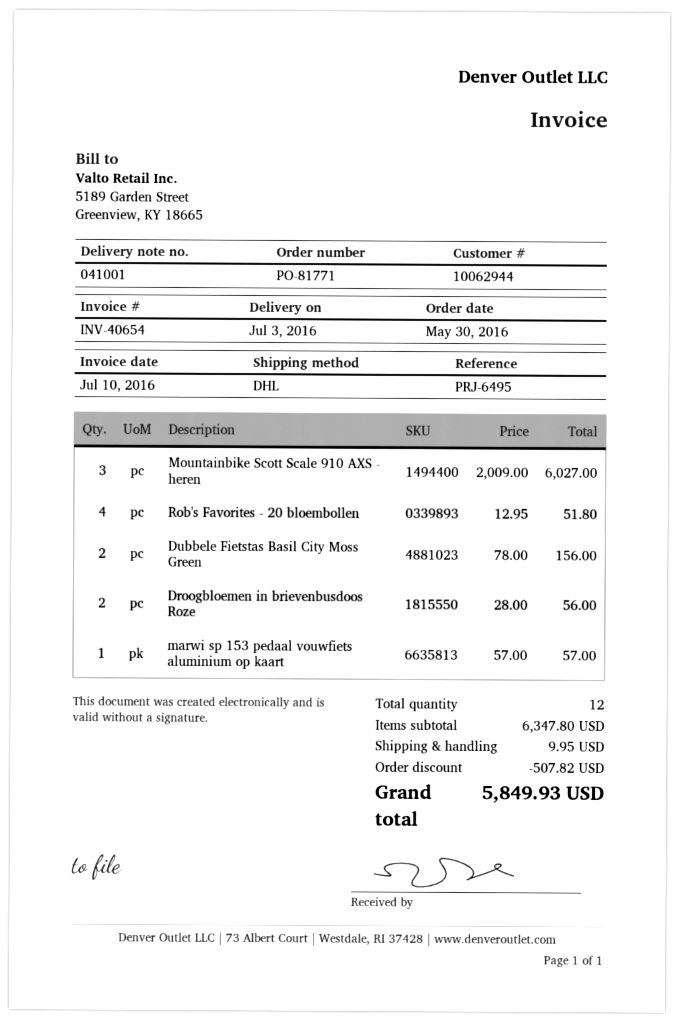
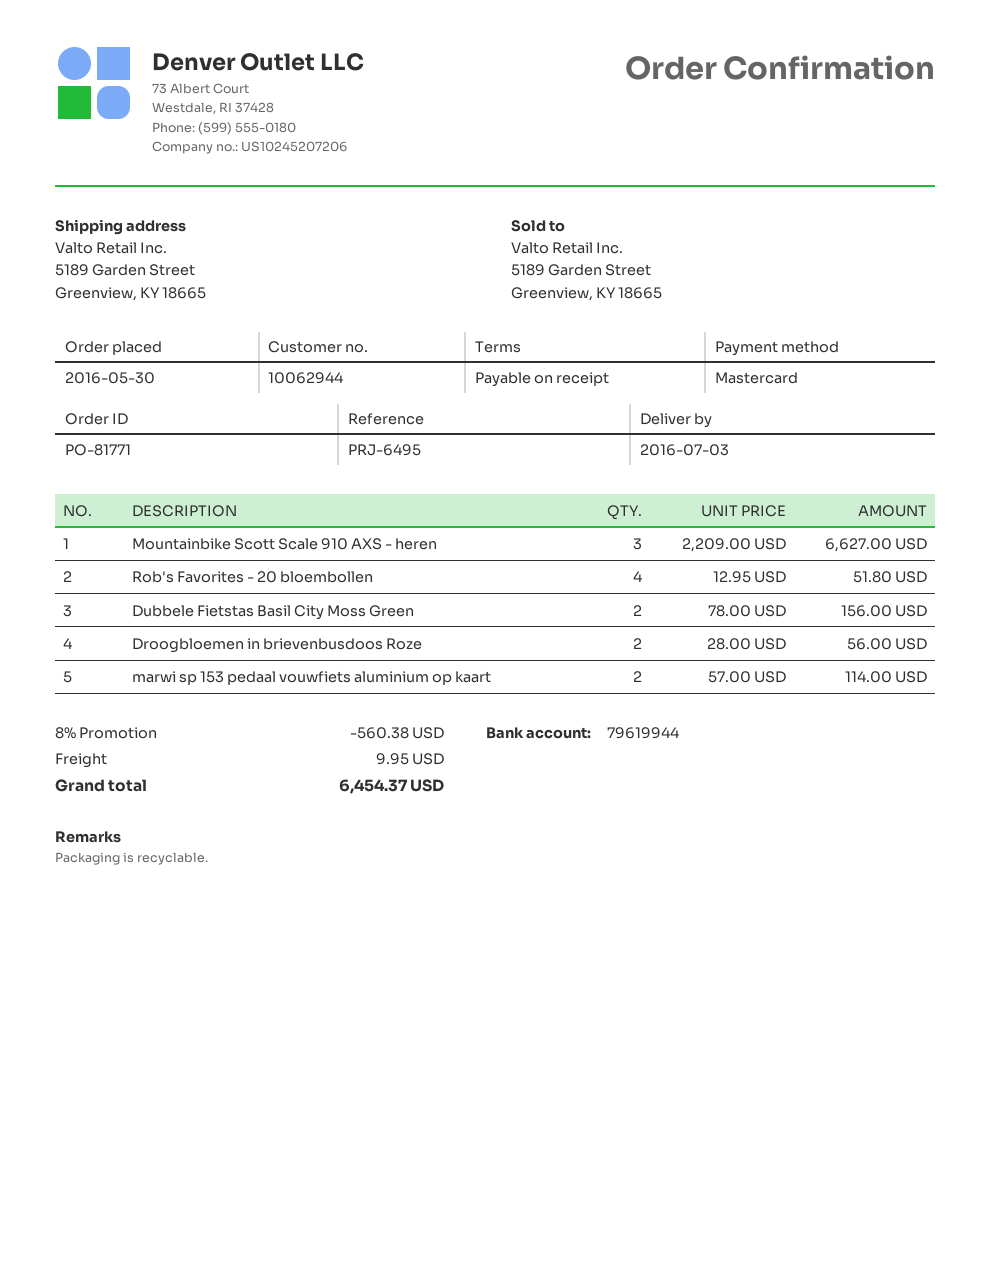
Mountainbike Scott Scale 910 AXS - heren: 3 x 2009.00 = 6027.00 -> 3 x 2209.00 = 6627.00
marwi sp 153 pedaal vouwfiets aluminium op kaart: 1 x 57.00 = 57.00 -> 2 x 57.00 = 114.00
discount: 507.82 -> 560.38
total: 5849.93 -> 6454.37

